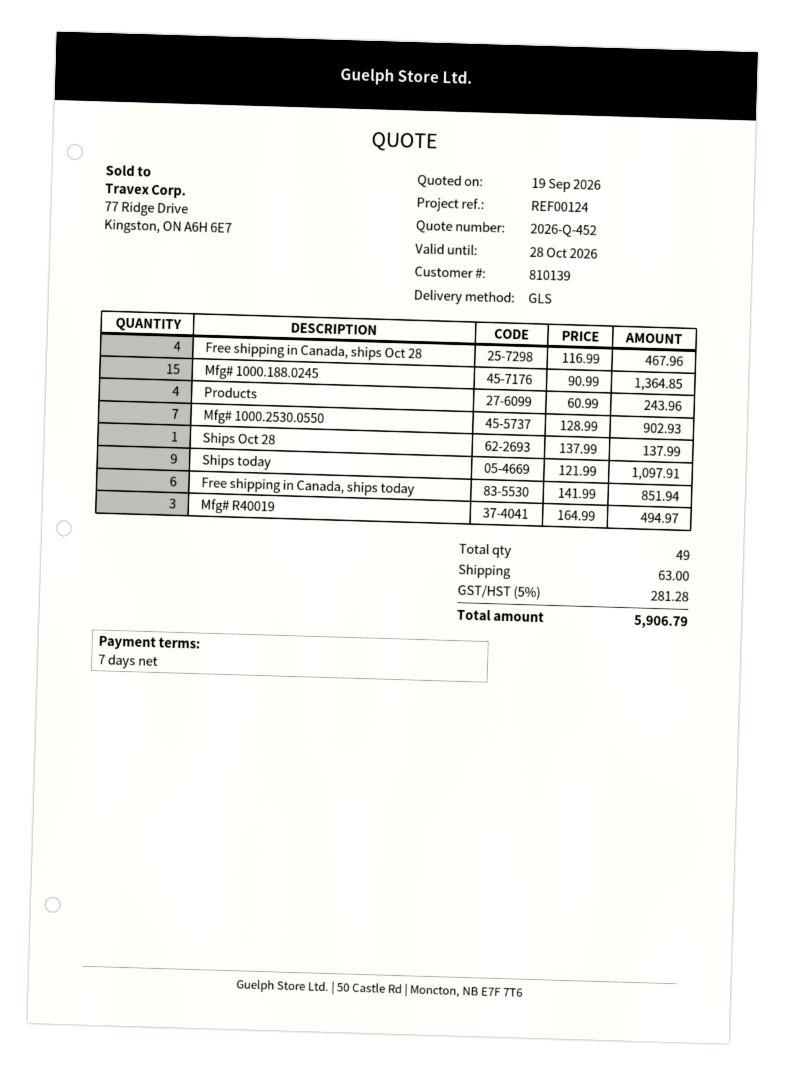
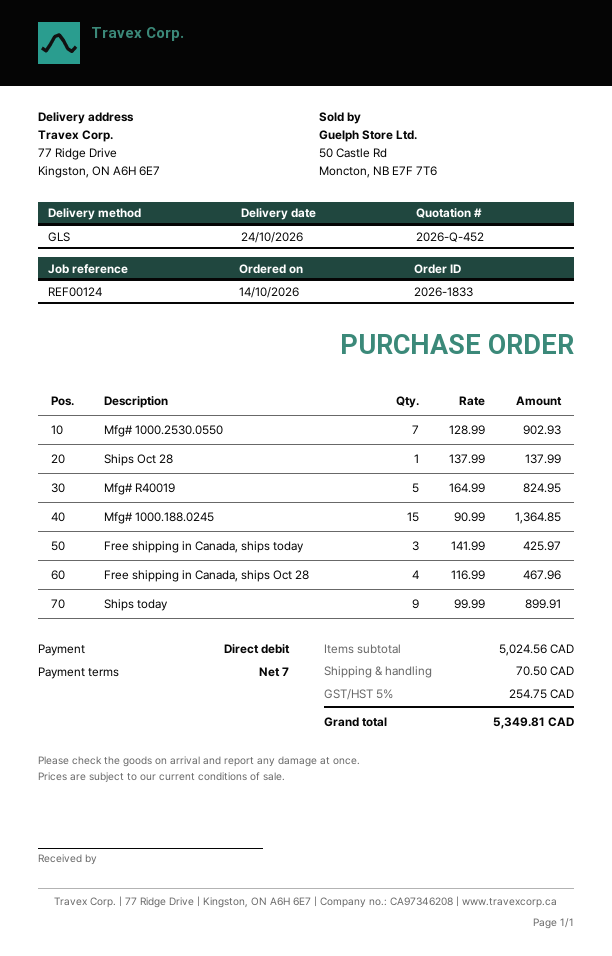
Products: 4 x 60.99 = 243.96 -> none
Ships today: 9 x 121.99 = 1097.91 -> 9 x 99.99 = 899.91
Free shipping in Canada, ships today: 6 x 141.99 = 851.94 -> 3 x 141.99 = 425.97
Mfg# R40019: 3 x 164.99 = 494.97 -> 5 x 164.99 = 824.95
shipping: 63.00 -> 70.50
tax: 5% = 281.28 -> 5% = 254.75
total: 5906.79 -> 5349.81

